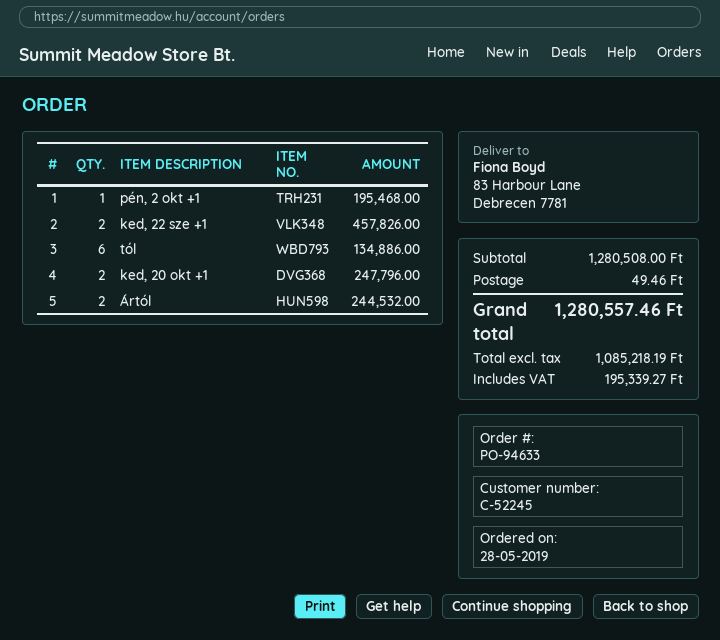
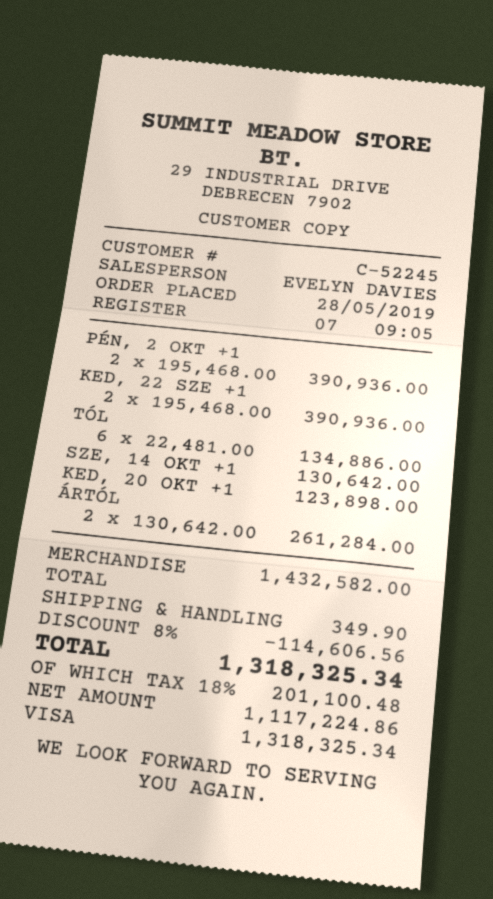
pén, 2 okt +1: 1 for 195468.00 -> 2 for 390936.00
ked, 22 sze +1: 2 for 457826.00 -> 2 for 390936.00
ked, 20 okt +1: 2 for 247796.00 -> 1 for 123898.00
Ártól: 2 for 244532.00 -> 2 for 261284.00
SZE, 14 OKT +1: none -> 1 for 130642.00
subtotal: 1280508.00 -> 1432582.00
discount: none -> 8% = 114606.56
shipping: 49.46 -> 349.90
net: 1085218.19 -> 1117224.86
tax: 195339.27 -> 201100.48
total: 1280557.46 -> 1318325.34

